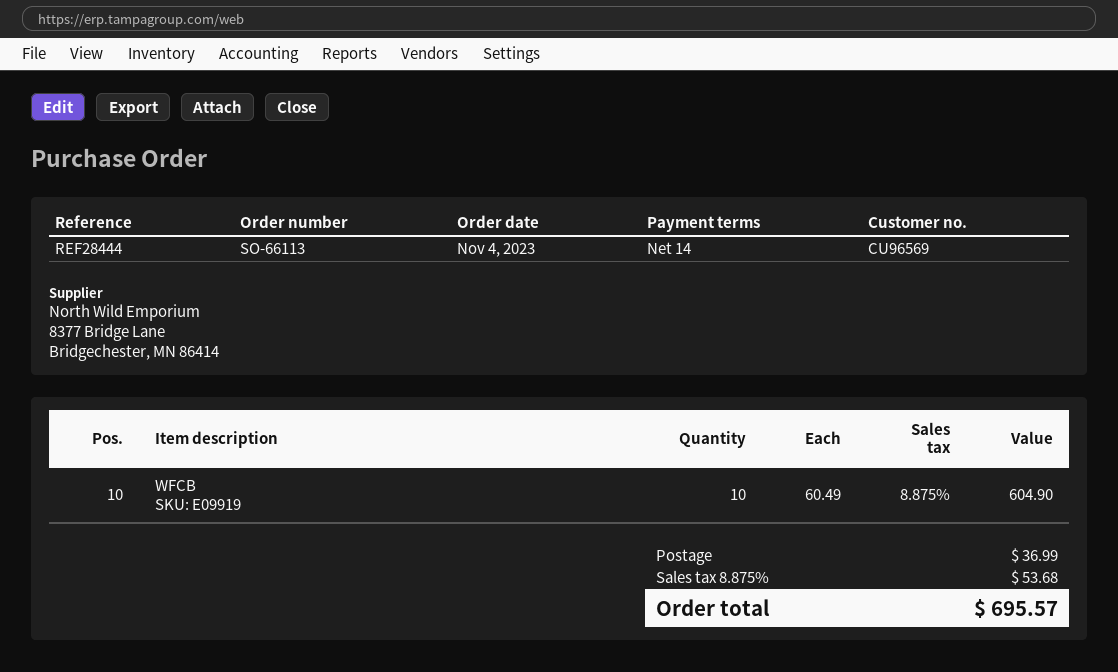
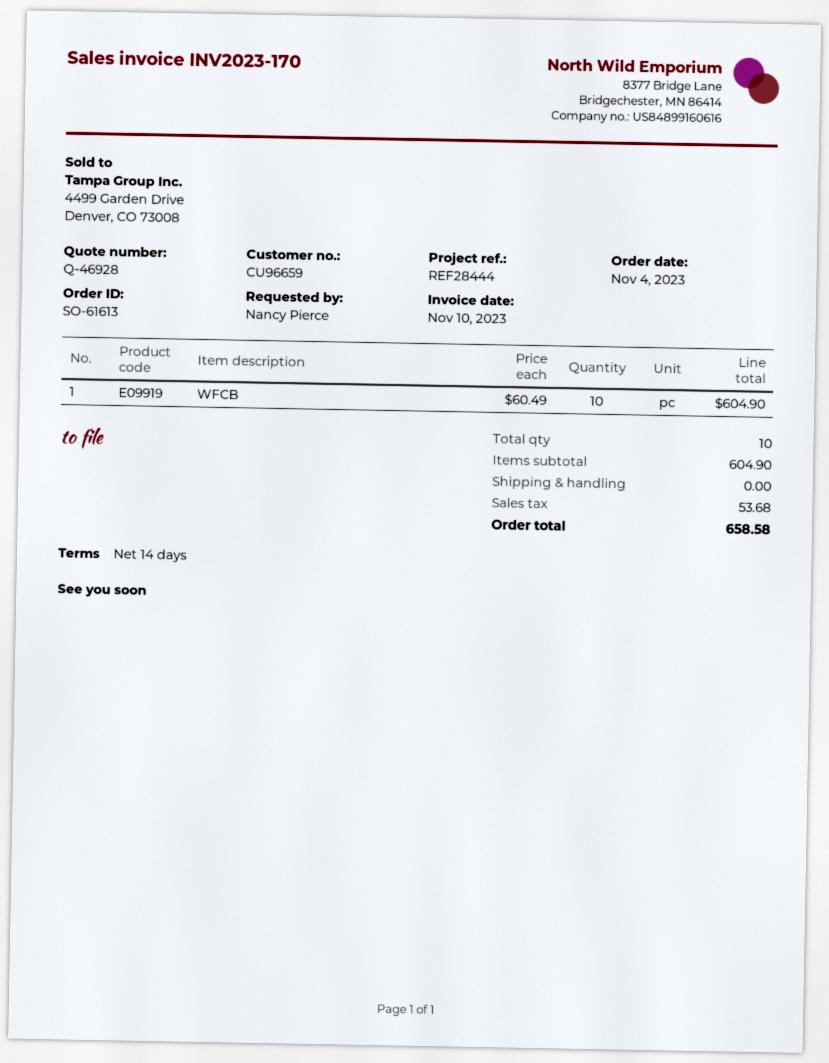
order number: SO-66113 -> SO-61613
customer number: CU96569 -> CU96659
shipping: 36.99 -> 0.00
total: 695.57 -> 658.58

